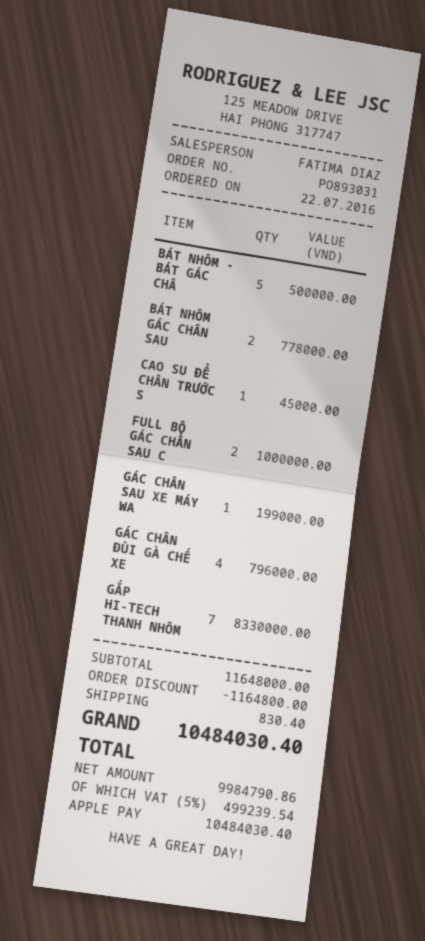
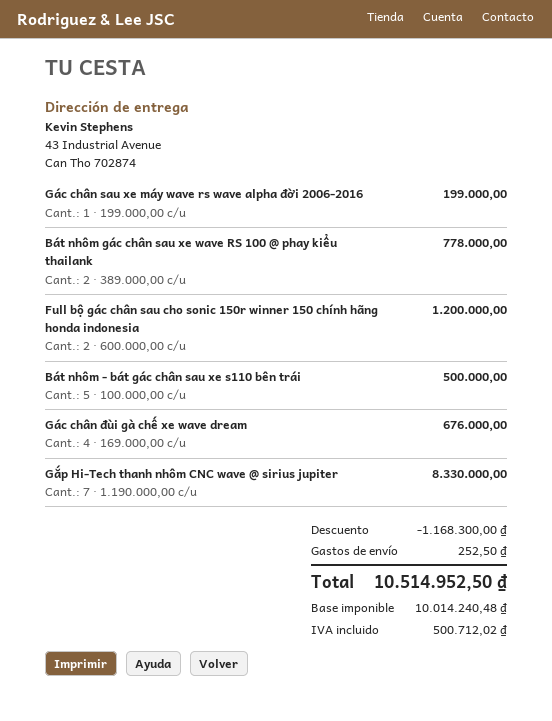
CAO SU ĐỂ CHÂN TRƯỚC S: 1 for 45000.00 -> none
FULL BỘ GÁC CHÂN SAU C: 2 for 1000000.00 -> 2 for 1200000.00
GÁC CHÂN ĐÙI GÀ CHẾ XE: 4 for 796000.00 -> 4 for 676000.00
discount: 1164800.00 -> 1168300.00
shipping: 830.40 -> 252.50
net: 9984790.86 -> 10014240.48
tax: 499239.54 -> 500712.02
total: 10484030.40 -> 10514952.50

